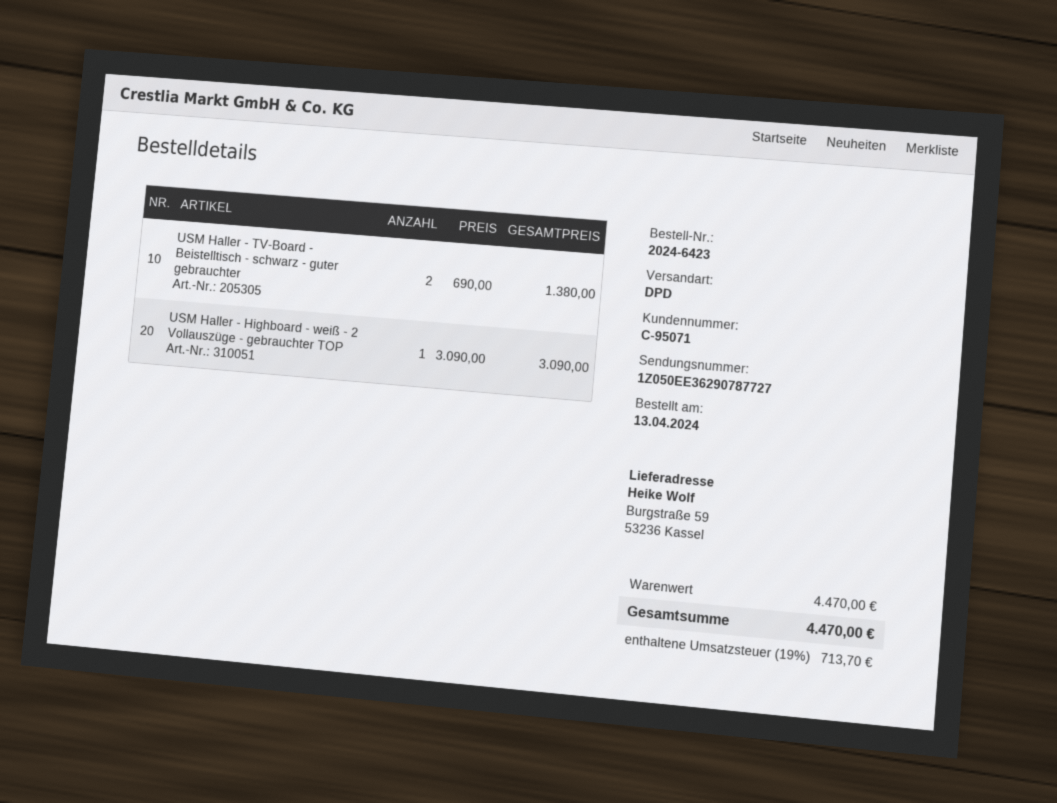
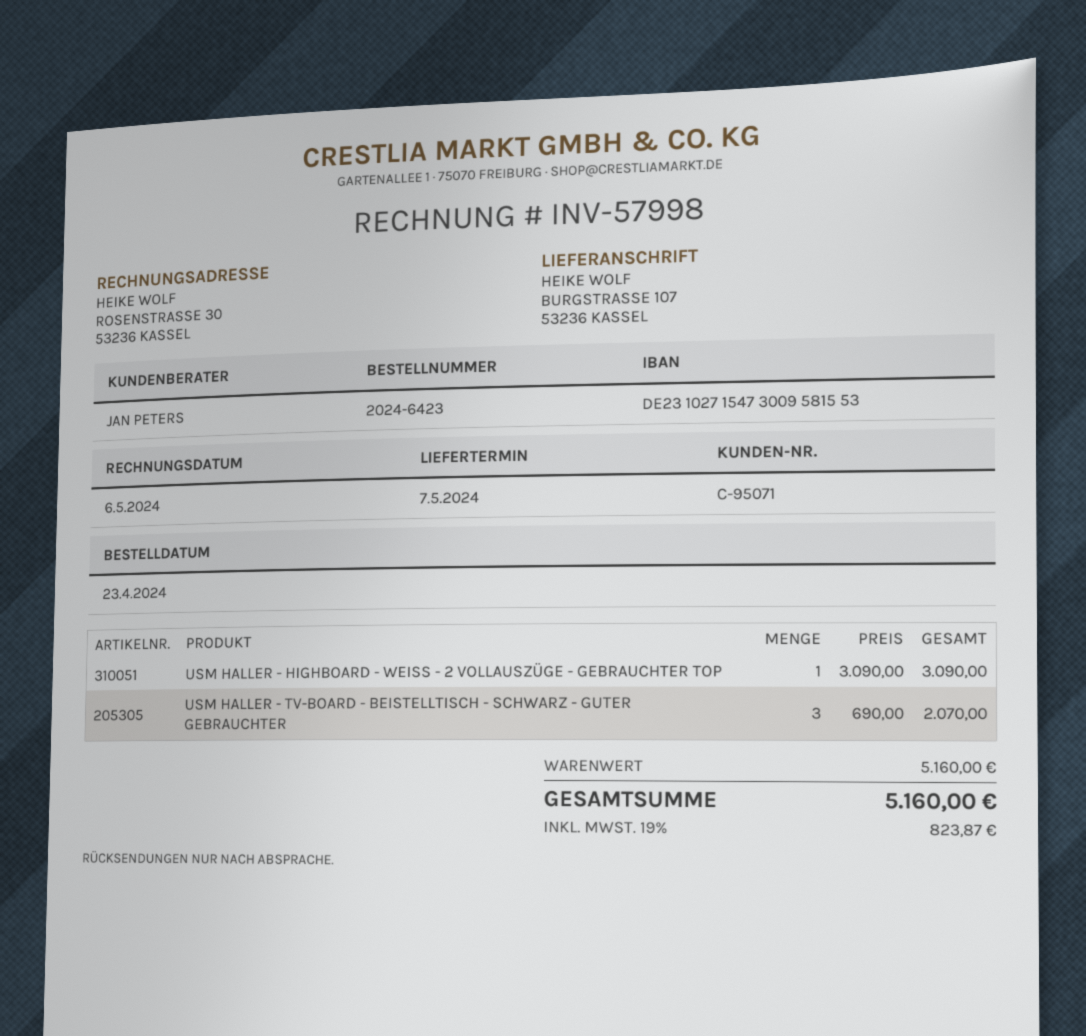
order date: 2024-04-13 -> 2024-04-23
ship to: Burgstraße 59, 53236 Kassel -> BURGSTRASSE 107, 53236 KASSEL
USM Haller - TV-Board - Beistelltisch - schwarz - guter gebrauchter: 2 x 690.00 = 1380.00 -> 3 x 690.00 = 2070.00
subtotal: 4470.00 -> 5160.00
tax: 19% = 713.70 -> 19% = 823.87
total: 4470.00 -> 5160.00

